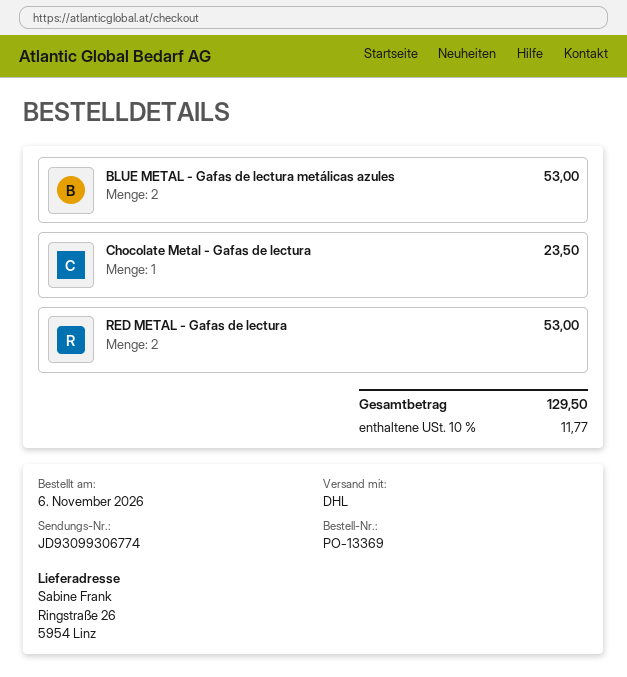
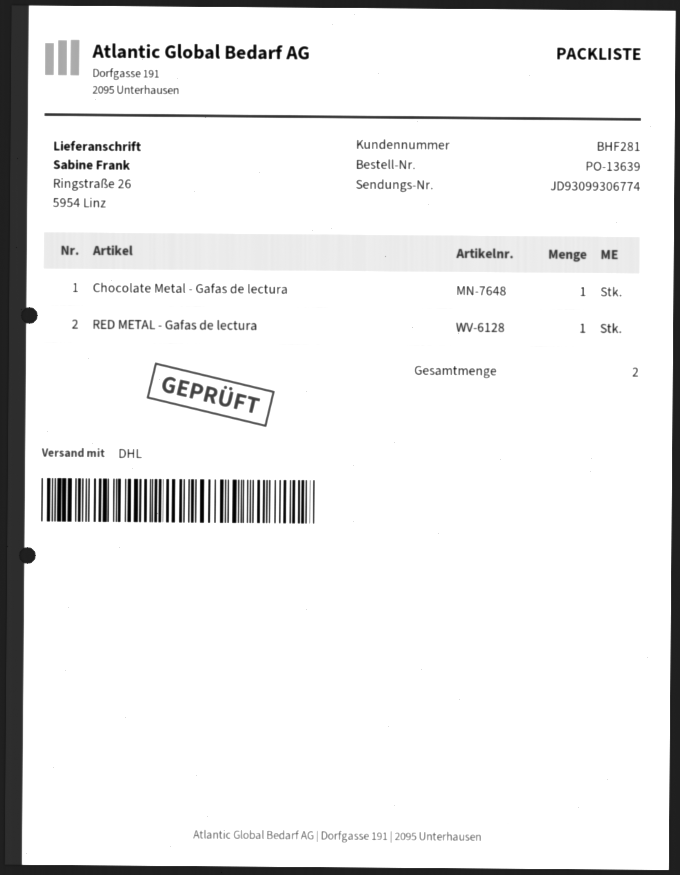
order number: PO-13369 -> PO-13639
BLUE METAL - Gafas de lectura metálicas azules: 2 -> none
RED METAL - Gafas de lectura: 2 -> 1

